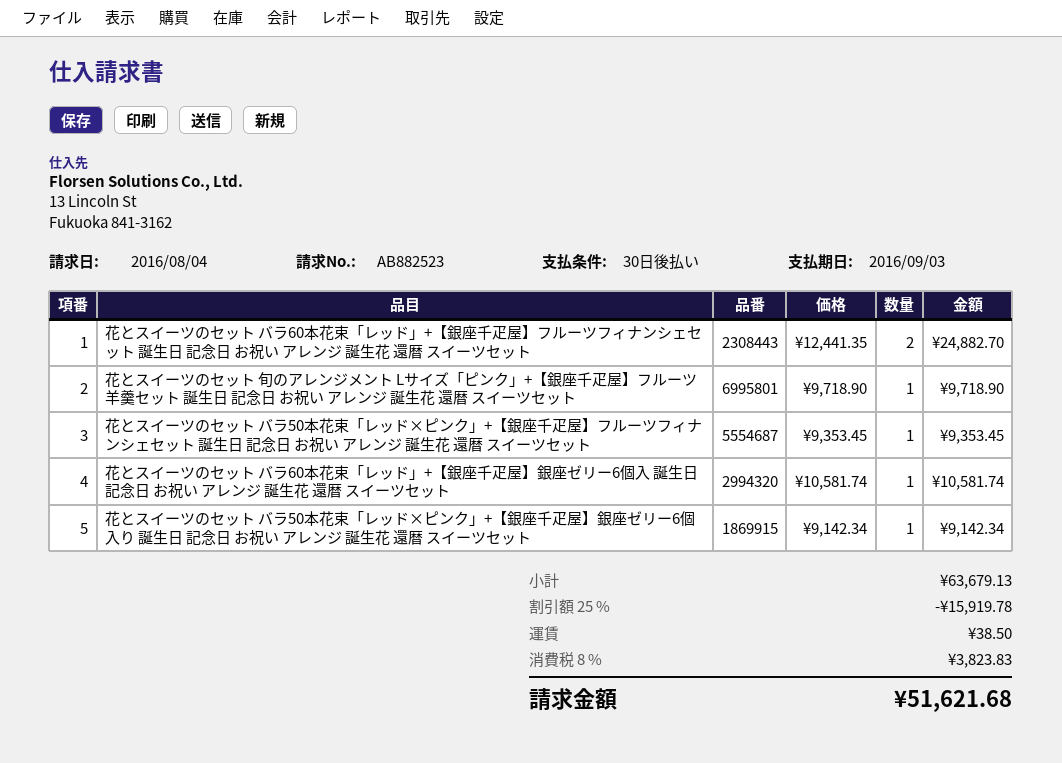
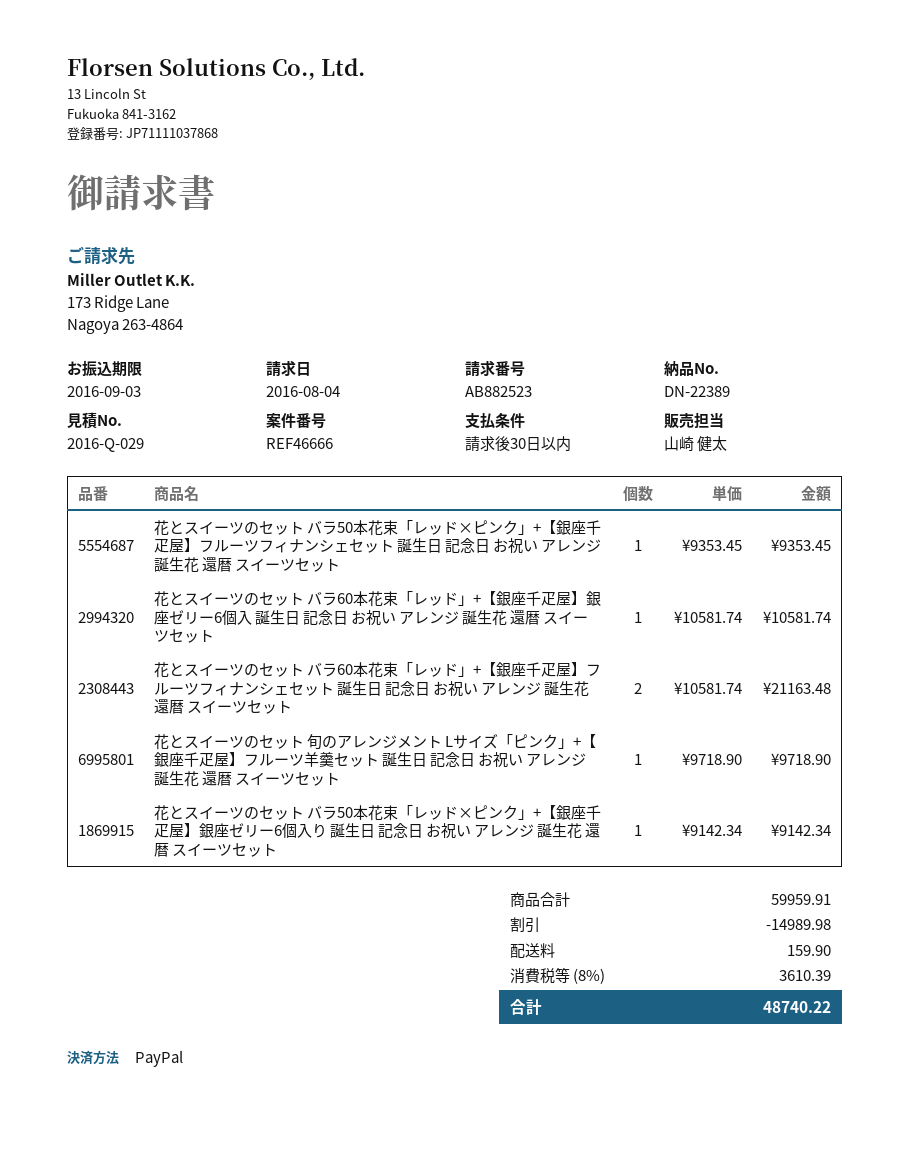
花とスイーツのセット バラ60本花束「レッド」+【銀座千疋屋】フルーツフィナンシェセット 誕生日 記念日 お祝い アレンジ 誕生花 還暦 スイーツセット: 2 x 12441.35 = 24882.70 -> 2 x 10581.74 = 21163.48
subtotal: 63679.13 -> 59959.91
discount: 15919.78 -> 14989.98
shipping: 38.50 -> 159.90
tax: 8% = 3823.83 -> 8% = 3610.39
total: 51621.68 -> 48740.22

